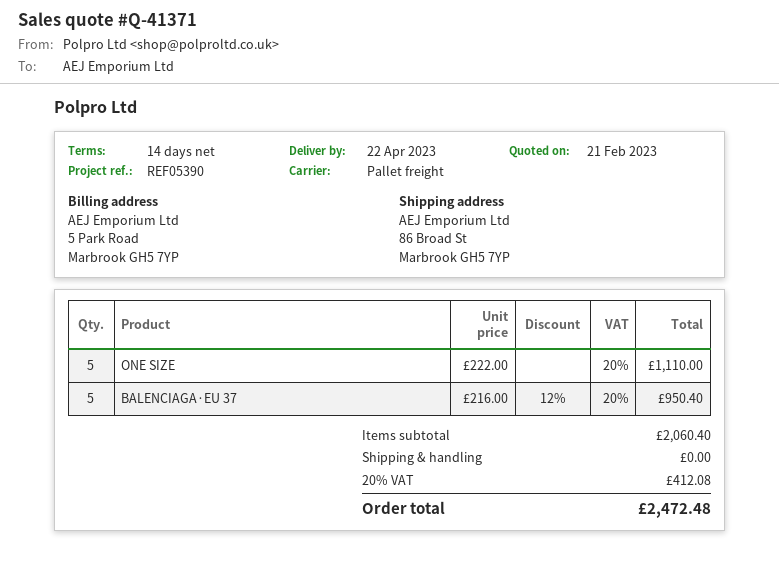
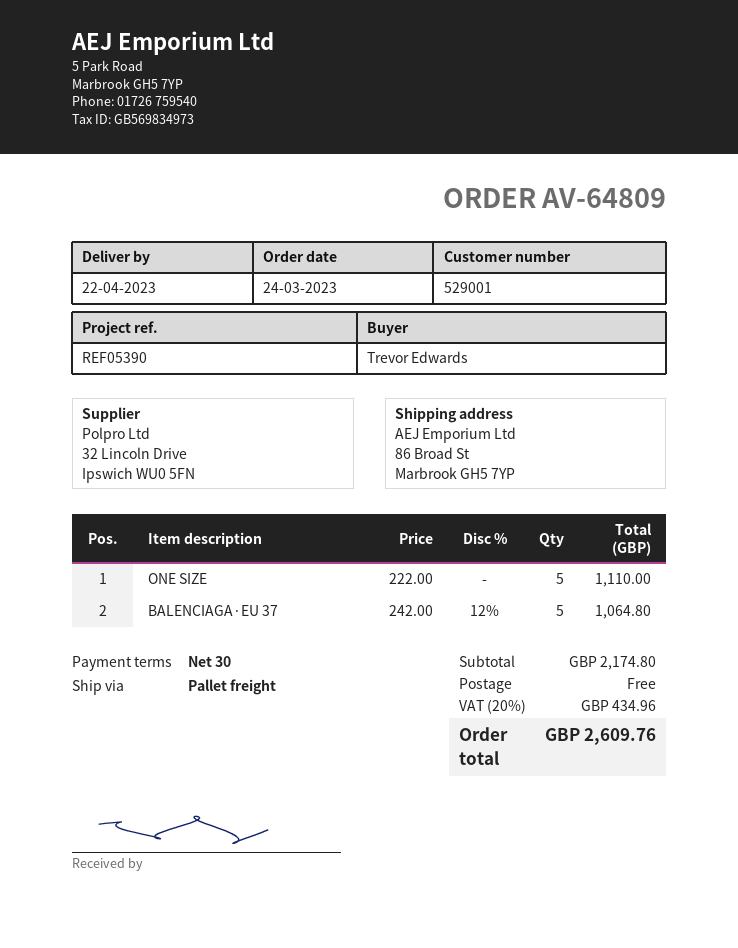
payment terms: 14 days -> 30 days
BALENCIAGA·EU 37: 5 x 216.00 - 12% = 950.40 -> 5 x 242.00 - 12% = 1064.80
subtotal: 2060.40 -> 2174.80
tax: 20% = 412.08 -> 20% = 434.96
total: 2472.48 -> 2609.76

